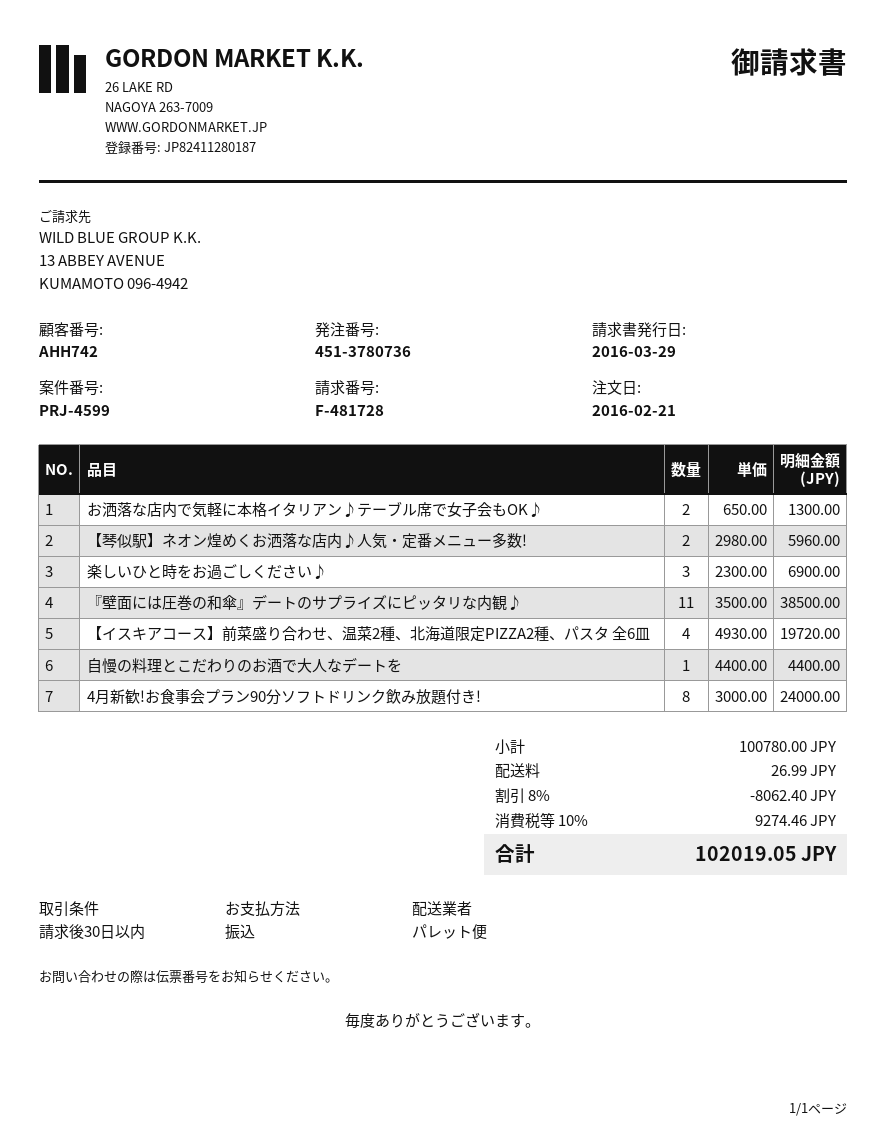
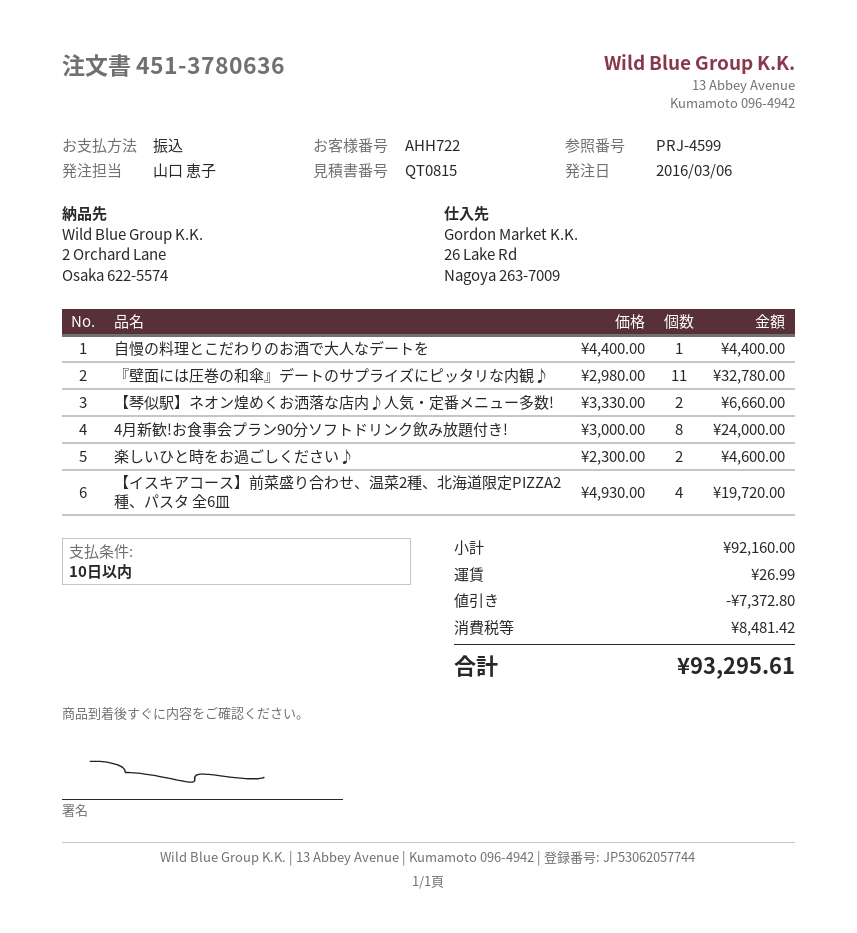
order number: 451-3780736 -> 451-3780636
order date: 2016-02-21 -> 2016-03-06
payment terms: 30 days -> 10 days
customer number: AHH742 -> AHH722
お洒落な店内で気軽に本格イタリアン♪テーブル席で女子会もOK♪: 2 x 650.00 = 1300.00 -> none
【琴似駅】ネオン煌めくお洒落な店内♪人気・定番メニュー多数!: 2 x 2980.00 = 5960.00 -> 2 x 3330.00 = 6660.00
楽しいひと時をお過ごしください♪: 3 x 2300.00 = 6900.00 -> 2 x 2300.00 = 4600.00
『壁面には圧巻の和傘』デートのサプライズにピッタリな内観♪: 11 x 3500.00 = 38500.00 -> 11 x 2980.00 = 32780.00
subtotal: 100780.00 -> 92160.00
discount: 8062.40 -> 7372.80
tax: 9274.46 -> 8481.42
total: 102019.05 -> 93295.61

